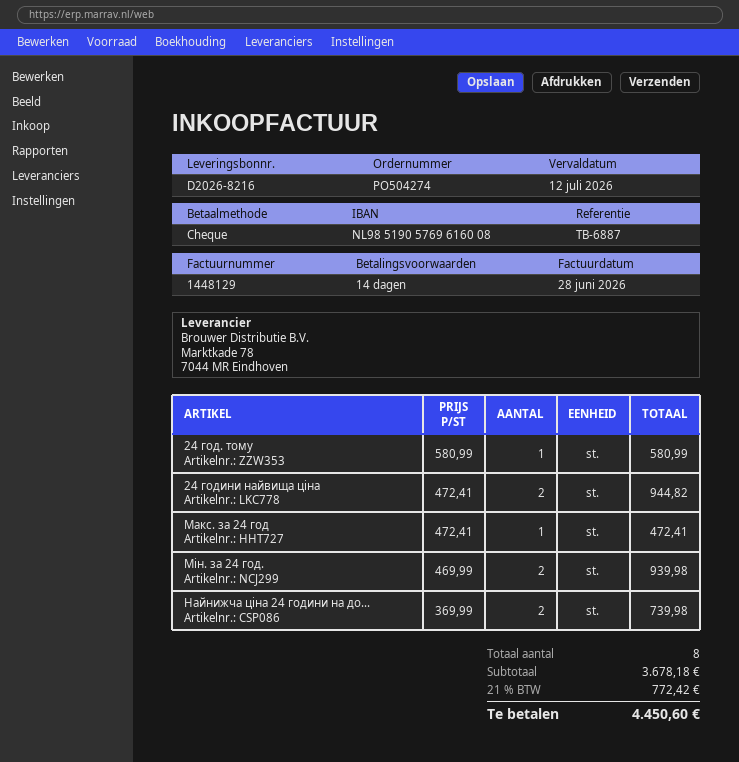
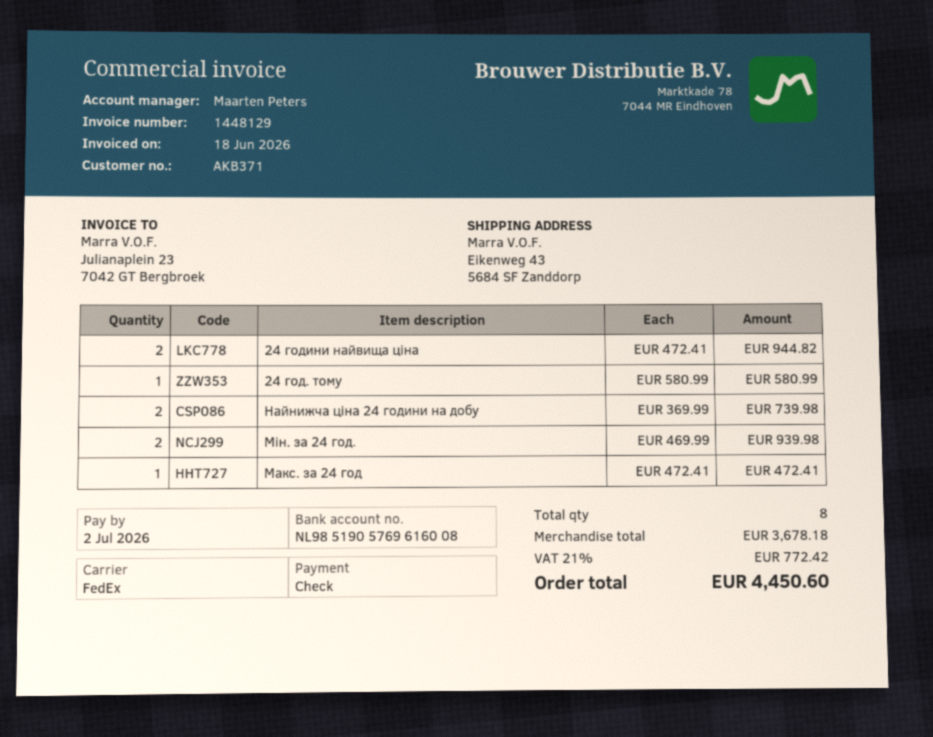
invoice date: 2026-06-28 -> 2026-06-18
due date: 2026-07-12 -> 2026-07-02

